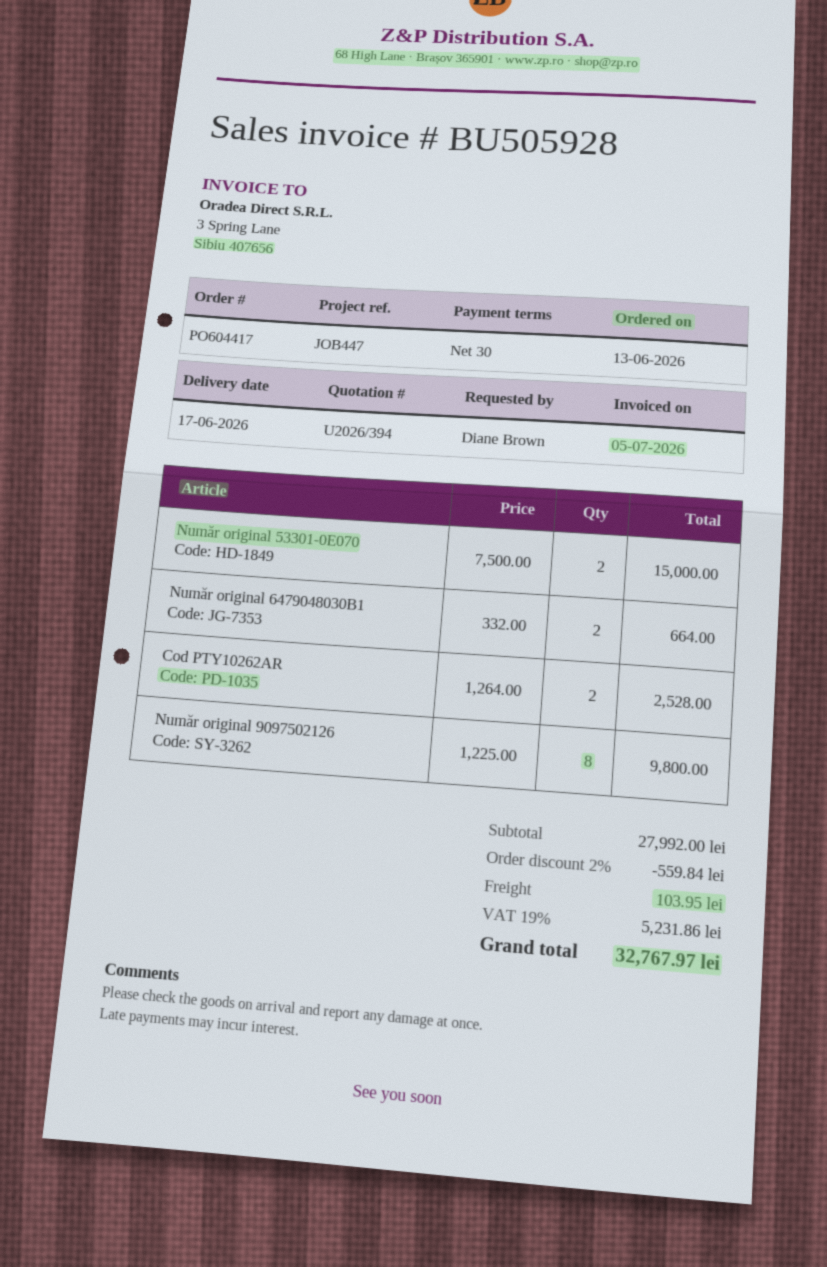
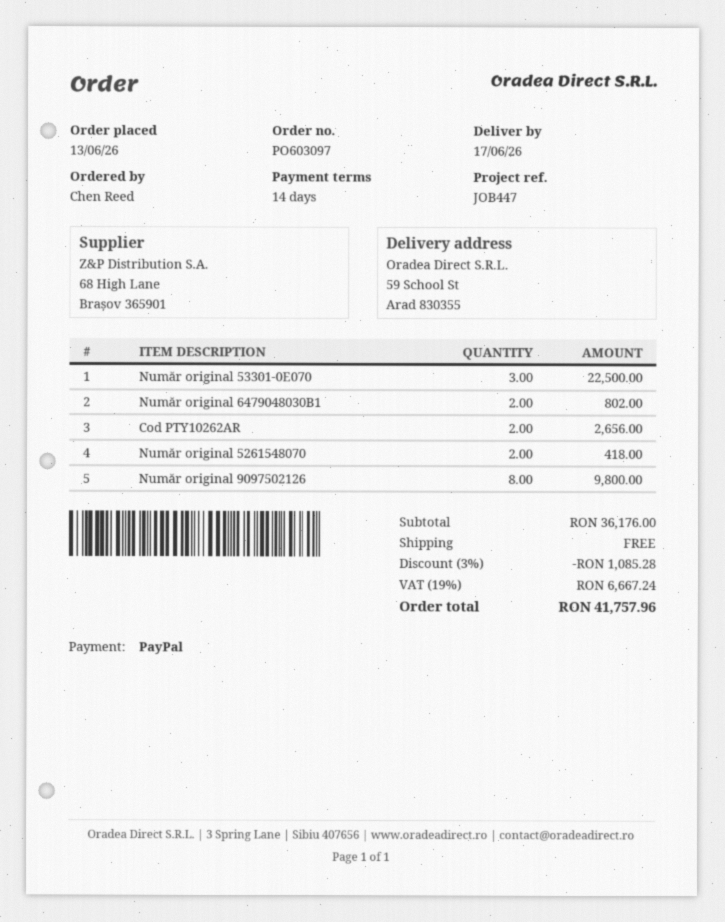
order number: PO604417 -> PO603097
payment terms: 30 days -> 14 days
ordered by: Diane Brown -> Chen Reed
Număr original 53301-0E070: 2 for 15000.00 -> 3 for 22500.00
Număr original 6479048030B1: 2 for 664.00 -> 2 for 802.00
Cod PTY10262AR: 2 for 2528.00 -> 2 for 2656.00
Număr original 5261548070: none -> 2 for 418.00
subtotal: 27992.00 -> 36176.00
discount: 2% = 559.84 -> 3% = 1085.28
shipping: 103.95 -> 0.00
tax: 19% = 5231.86 -> 19% = 6667.24
total: 32767.97 -> 41757.96

